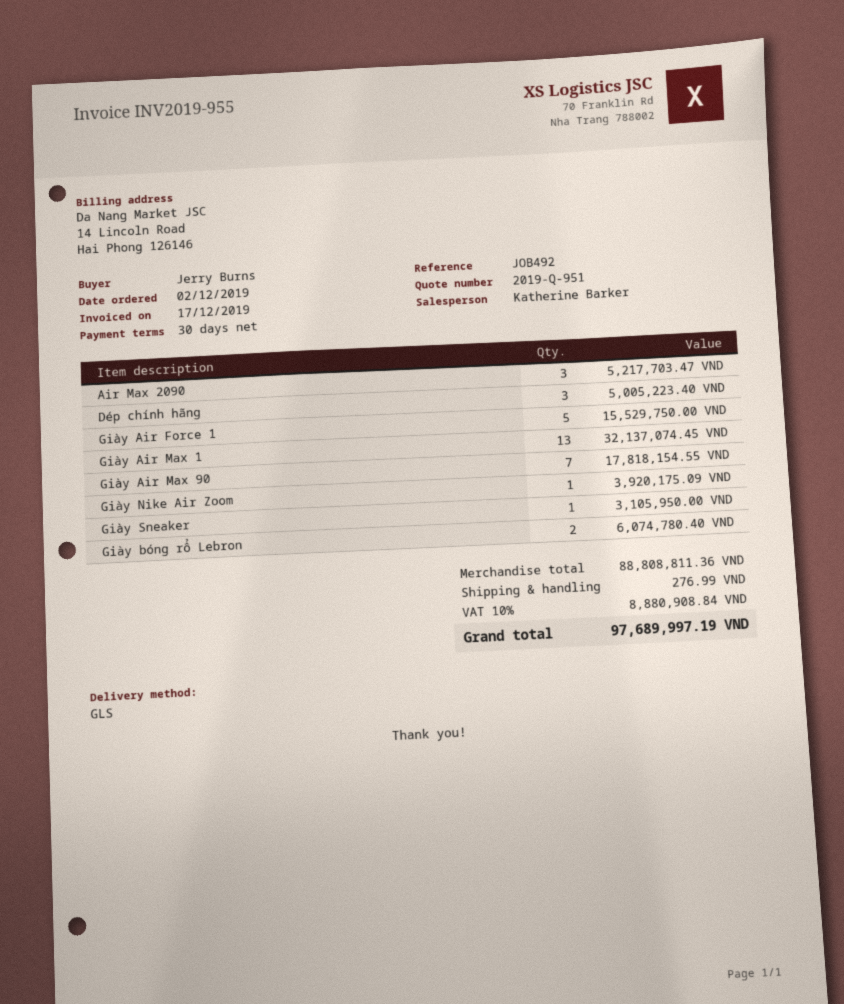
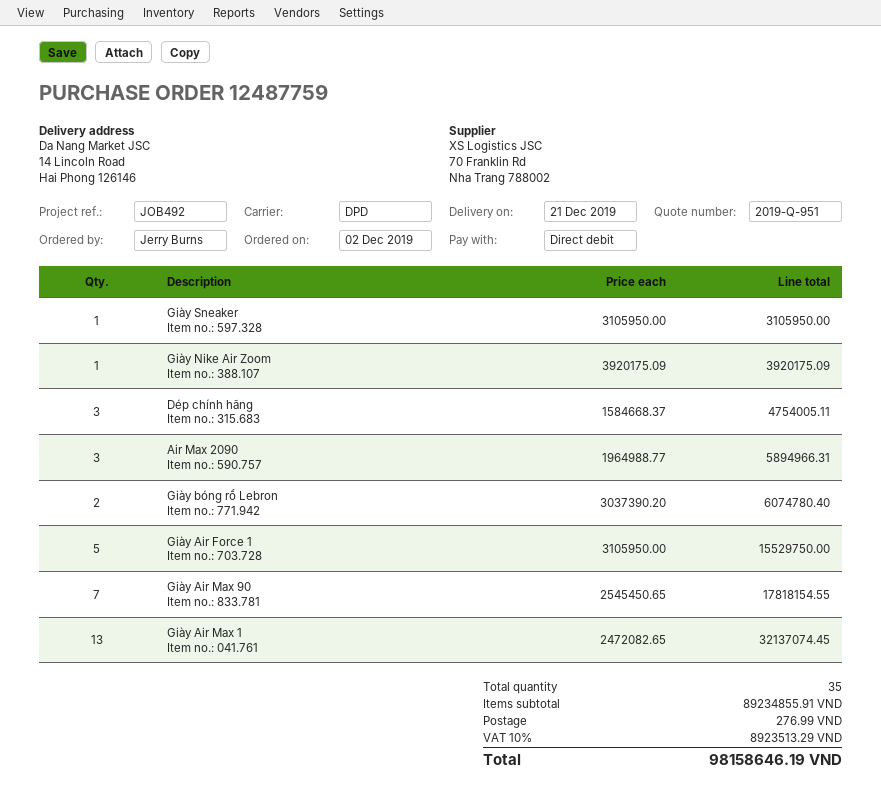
shipping method: GLS -> DPD
Air Max 2090: 3 for 5217703.47 -> 3 for 5894966.31
Dép chính hãng: 3 for 5005223.40 -> 3 for 4754005.11
subtotal: 88808811.36 -> 89234855.91
tax: 10% = 8880908.84 -> 10% = 8923513.29
total: 97689997.19 -> 98158646.19

